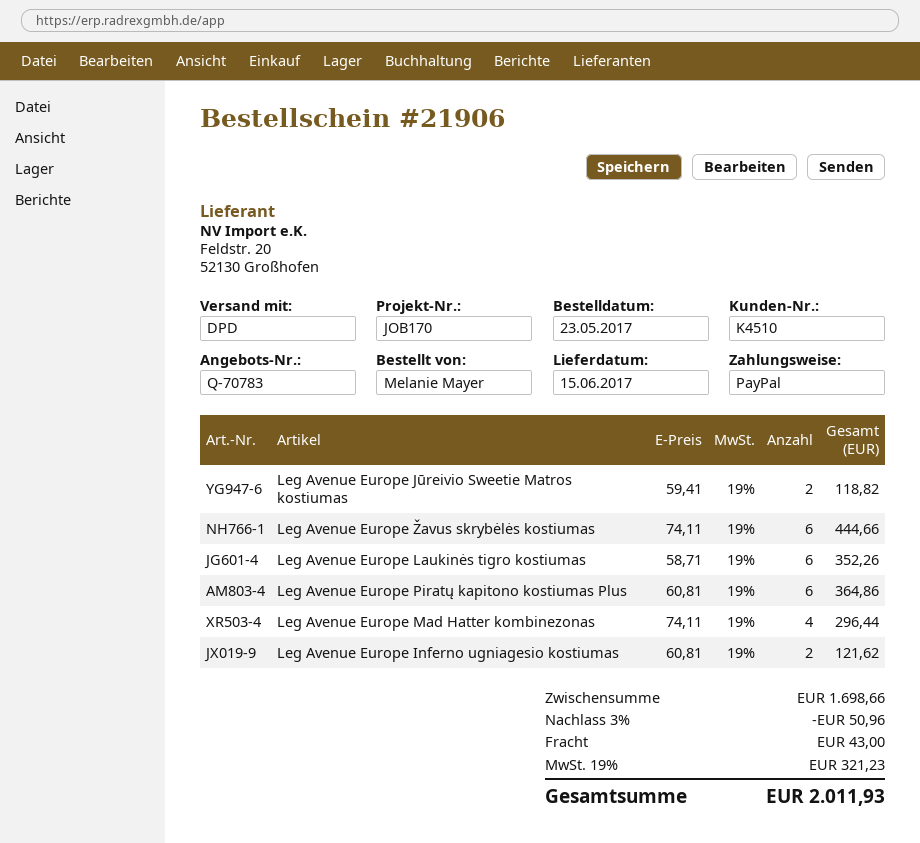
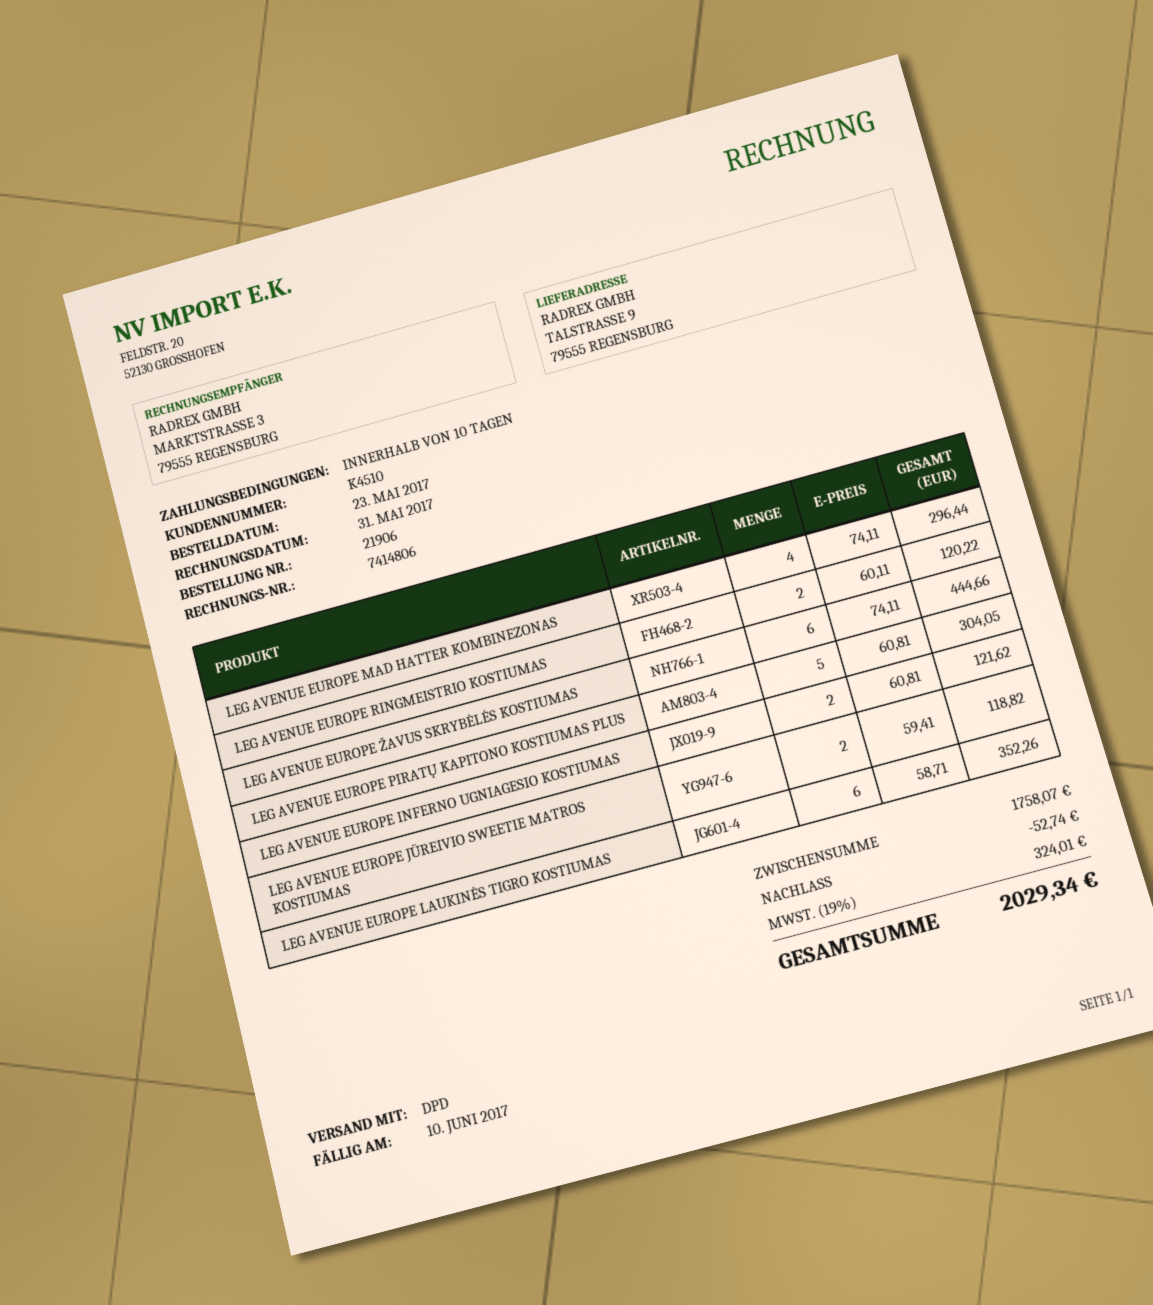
Leg Avenue Europe Piratų kapitono kostiumas Plus: 6 x 60.81 = 364.86 -> 5 x 60.81 = 304.05
LEG AVENUE EUROPE RINGMEISTRIO KOSTIUMAS: none -> 2 x 60.11 = 120.22
subtotal: 1698.66 -> 1758.07
discount: 50.96 -> 52.74
shipping: 43.00 -> none
tax: 19% = 321.23 -> 19% = 324.01
total: 2011.93 -> 2029.34

